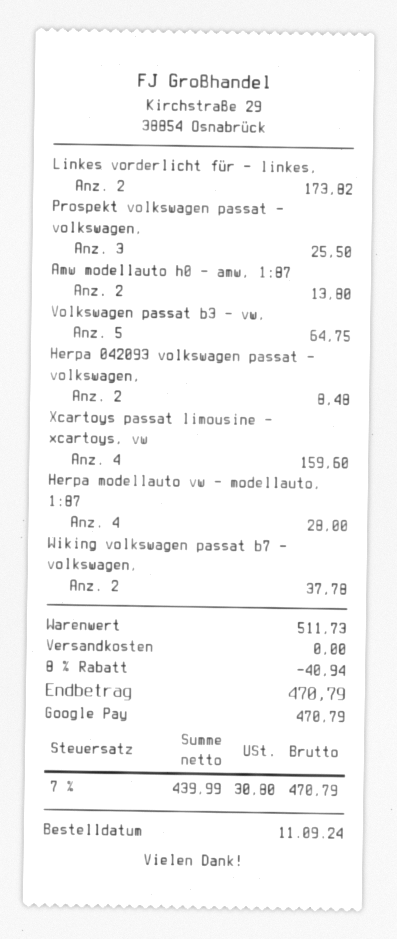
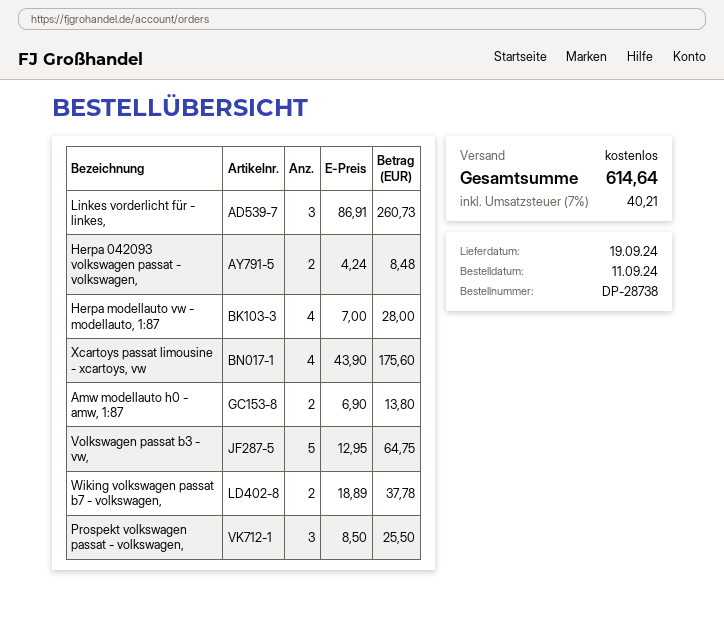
Linkes vorderlicht für - linkes,: 2 for 173.82 -> 3 for 260.73
Xcartoys passat limousine - xcartoys, vw: 4 for 159.60 -> 4 for 175.60
discount: 8% = 40.94 -> none
tax: 7% = 30.80 -> 7% = 40.21
total: 470.79 -> 614.64

